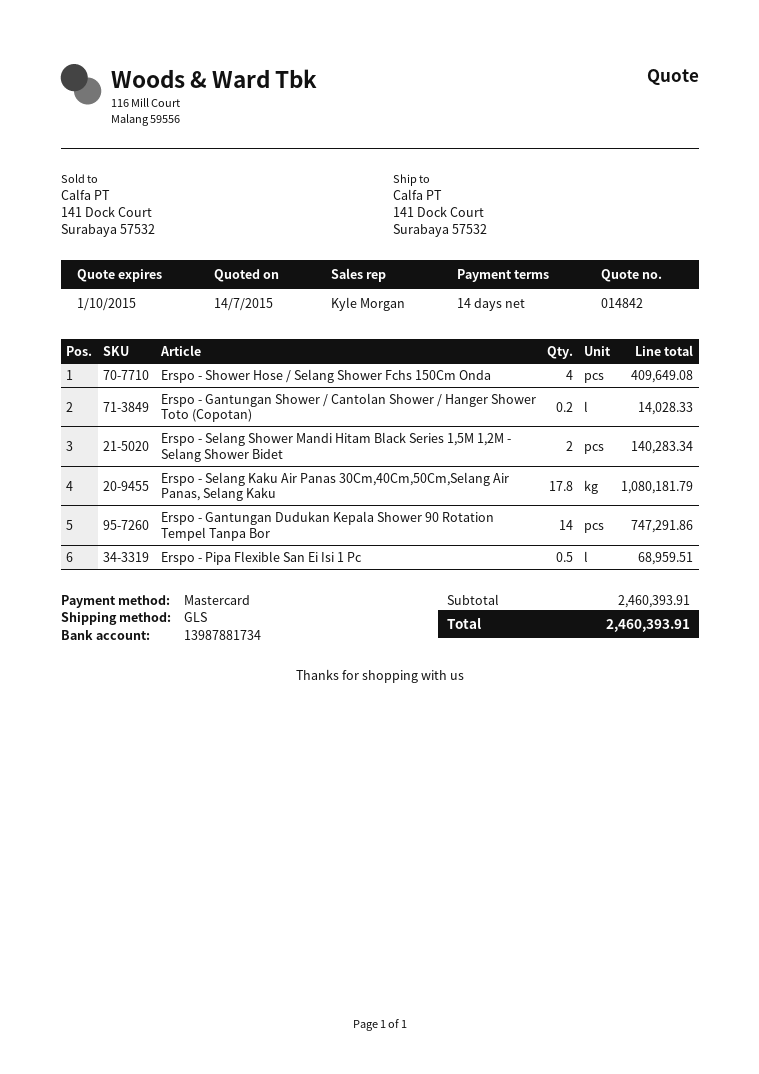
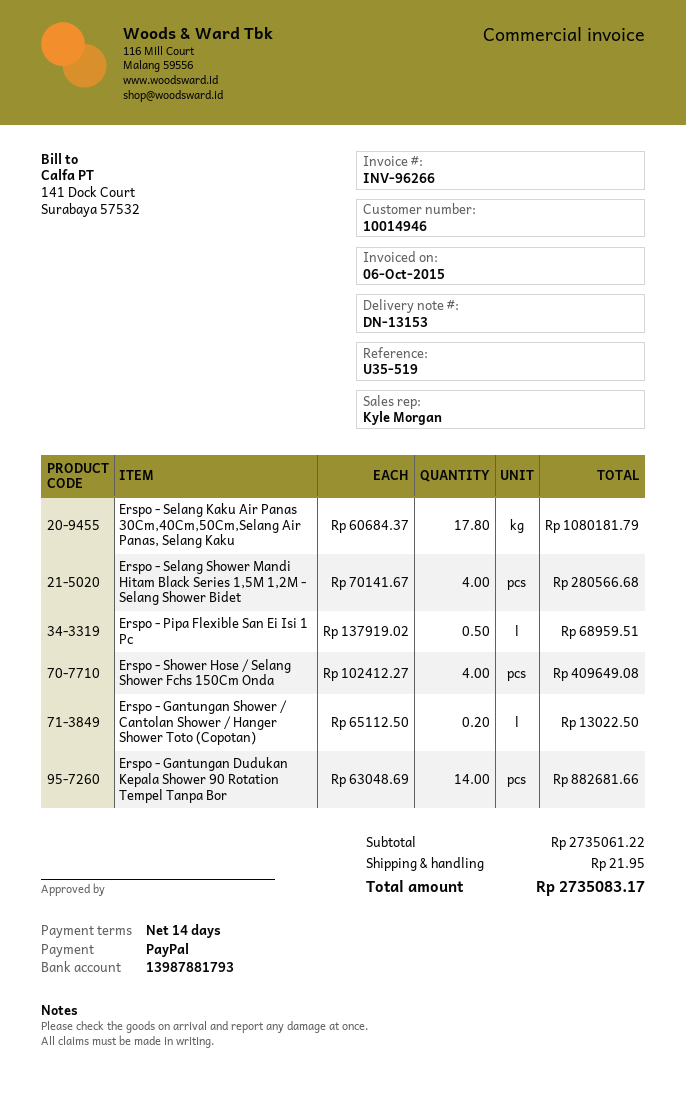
payment method: Mastercard -> PayPal
bank account: 13987881734 -> 13987881793
Erspo - Gantungan Shower / Cantolan Shower / Hanger Shower Toto (Copotan): 0.2 for 14028.33 -> 0.2 for 13022.50
Erspo - Selang Shower Mandi Hitam Black Series 1,5M 1,2M - Selang Shower Bidet: 2 for 140283.34 -> 4 for 280566.68
Erspo - Gantungan Dudukan Kepala Shower 90 Rotation Tempel Tanpa Bor: 14 for 747291.86 -> 14 for 882681.66
subtotal: 2460393.91 -> 2735061.22
shipping: none -> 21.95
total: 2460393.91 -> 2735083.17

